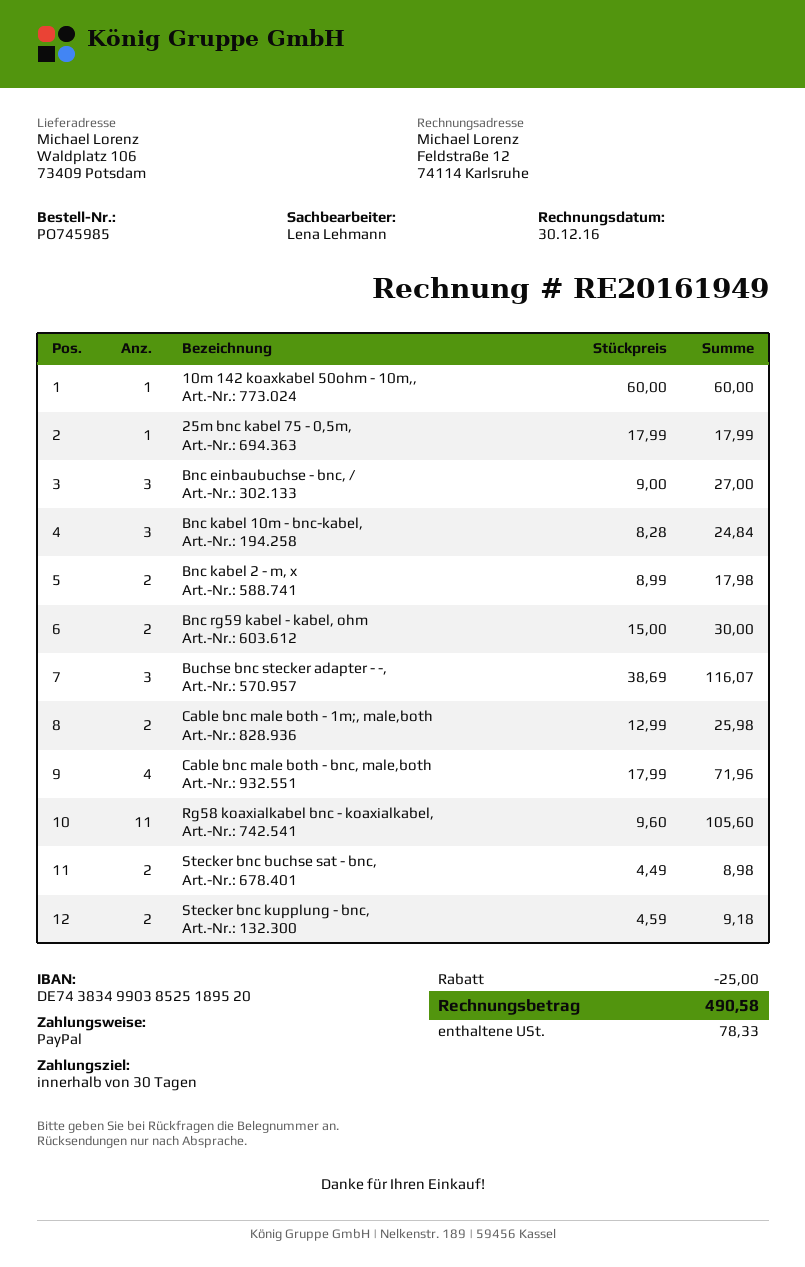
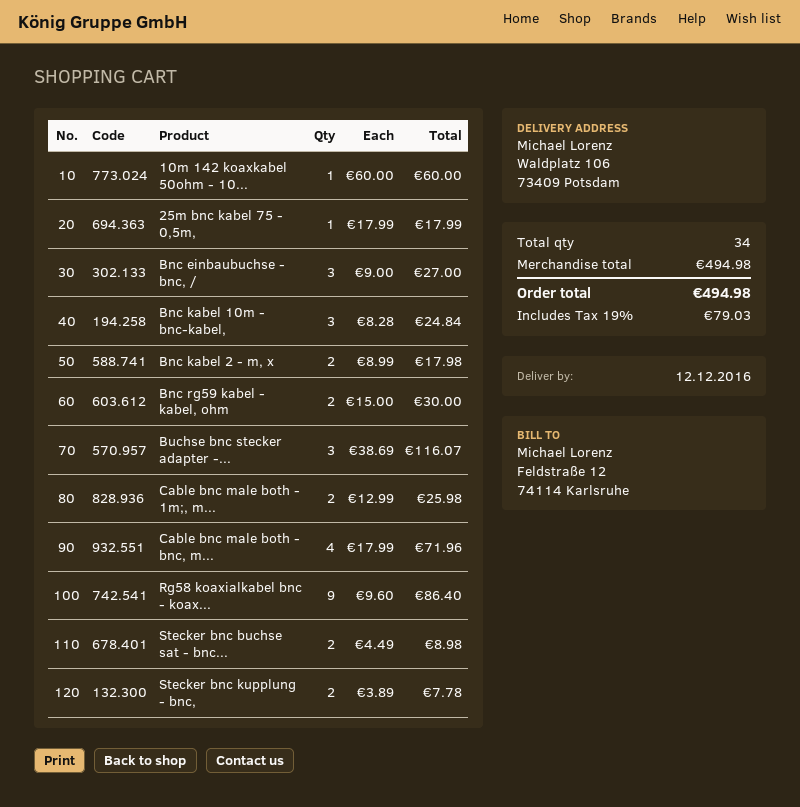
Rg58 koaxialkabel bnc - koaxialkabel,: 11 x 9.60 = 105.60 -> 9 x 9.60 = 86.40
Stecker bnc kupplung - bnc,: 2 x 4.59 = 9.18 -> 2 x 3.89 = 7.78
discount: 25.00 -> none
tax: 78.33 -> 79.03
total: 490.58 -> 494.98

